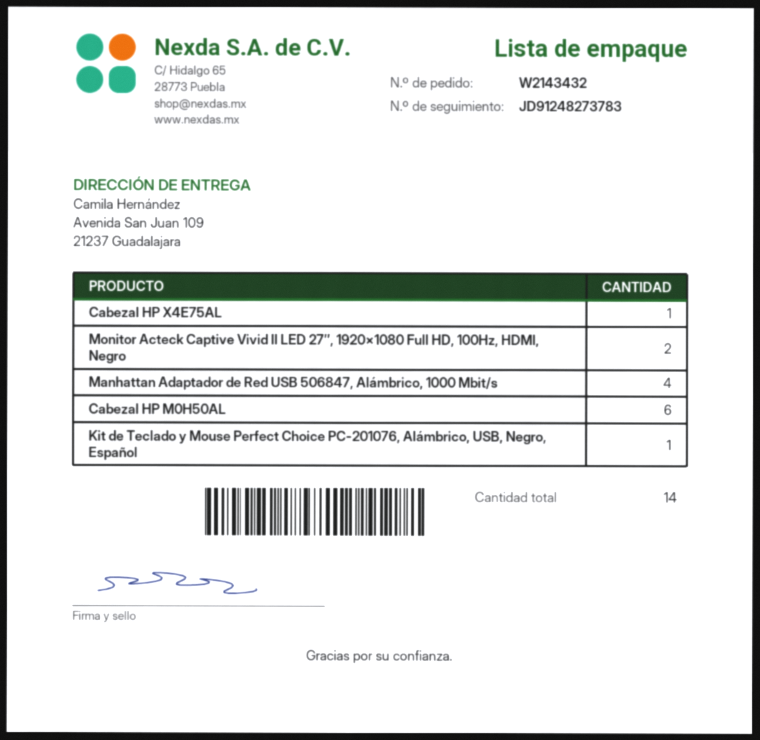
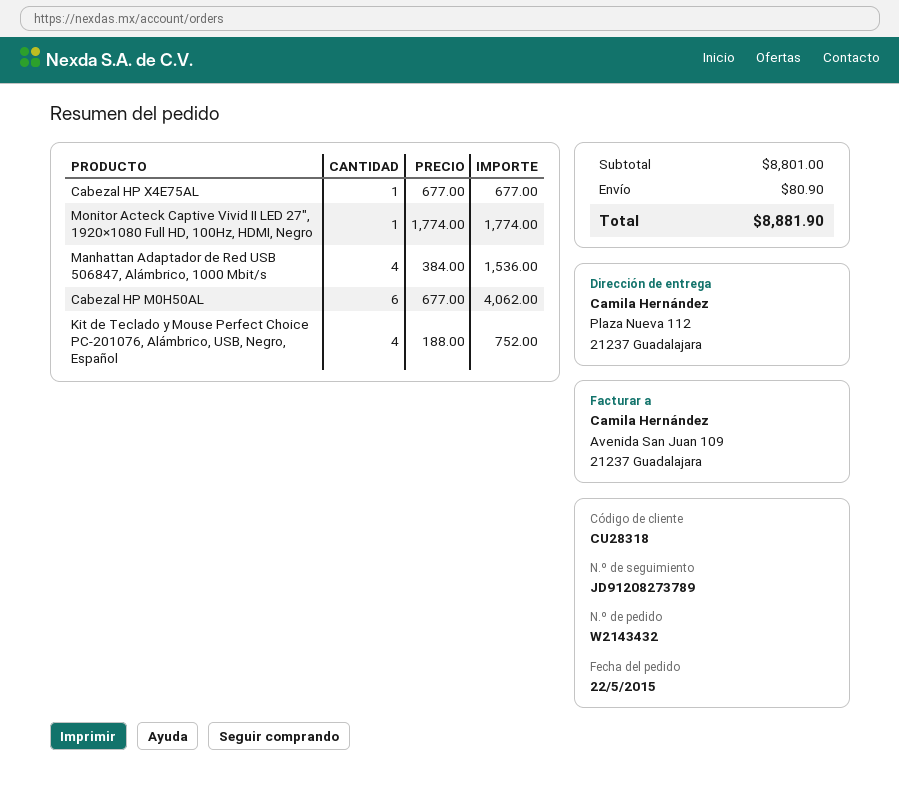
tracking number: JD91248273783 -> JD91208273789
ship to: Avenida San Juan 109, 21237 Guadalajara -> Plaza Nueva 112, 21237 Guadalajara
Monitor Acteck Captive Vivid II LED 27″, 1920×1080 Full HD, 100Hz, HDMI, Negro: 2 -> 1
Kit de Teclado y Mouse Perfect Choice PC-201076, Alámbrico, USB, Negro, Español: 1 -> 4

